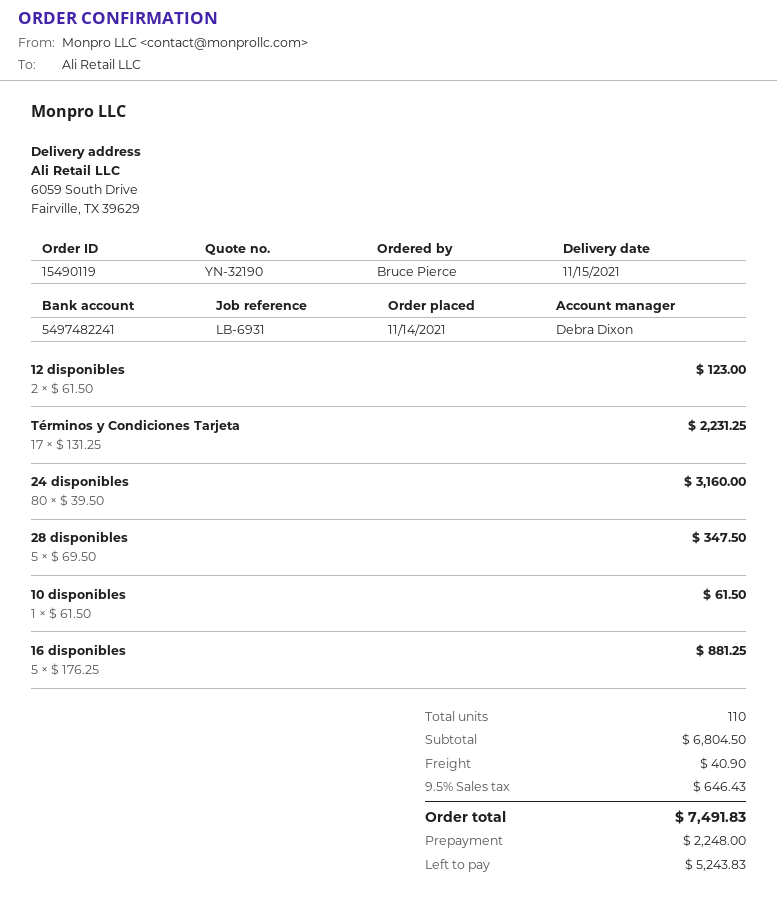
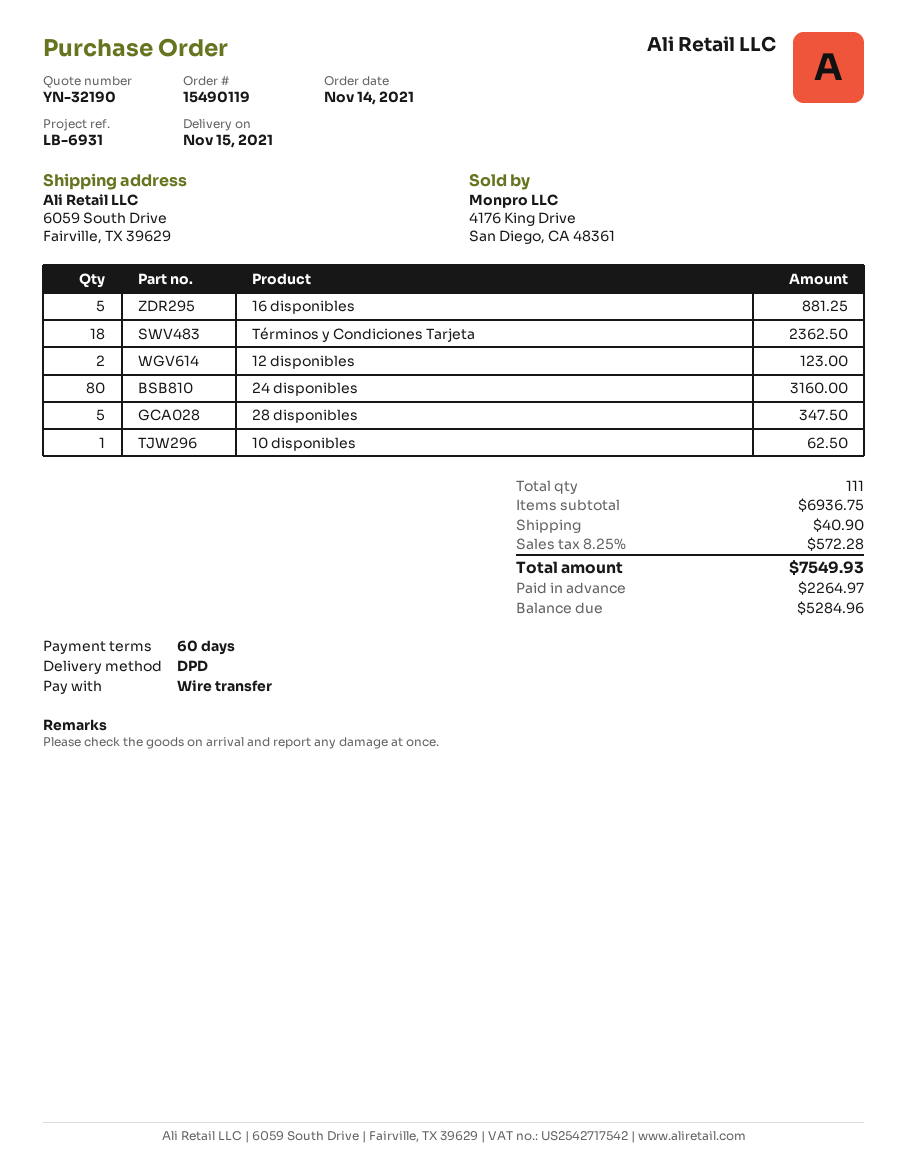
Términos y Condiciones Tarjeta: 17 for 2231.25 -> 18 for 2362.50
10 disponibles: 1 for 61.50 -> 1 for 62.50
total quantity: 110 -> 111
subtotal: 6804.50 -> 6936.75
tax: 9.5% = 646.43 -> 8.25% = 572.28
total: 7491.83 -> 7549.93
deposit: 2248.00 -> 2264.97
balance: 5243.83 -> 5284.96

